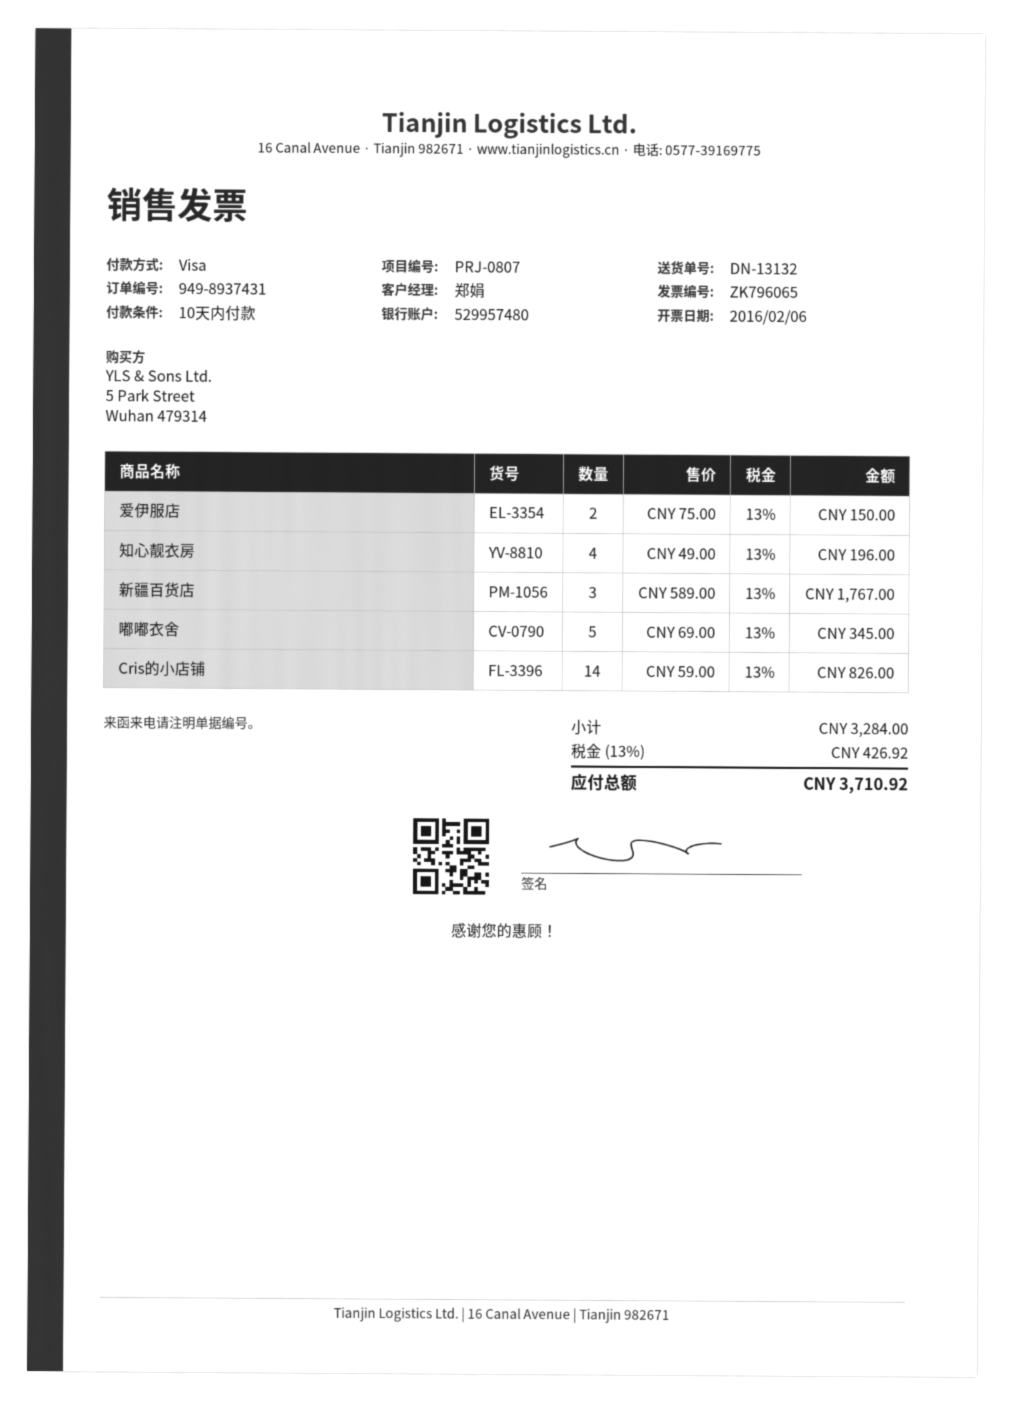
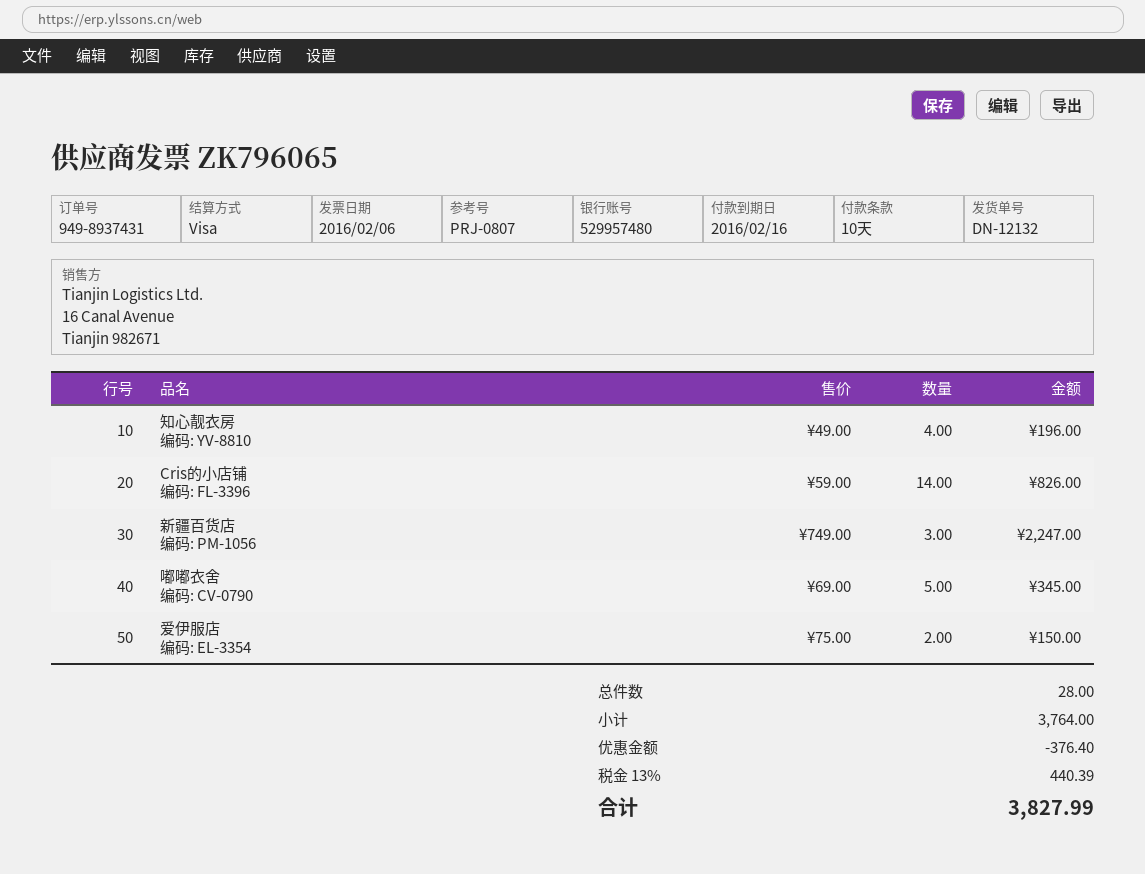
delivery note number: DN-13132 -> DN-12132
新疆百货店: 3 x 589.00 = 1767.00 -> 3 x 749.00 = 2247.00
subtotal: 3284.00 -> 3764.00
discount: none -> 376.40
tax: 13% = 426.92 -> 13% = 440.39
total: 3710.92 -> 3827.99

